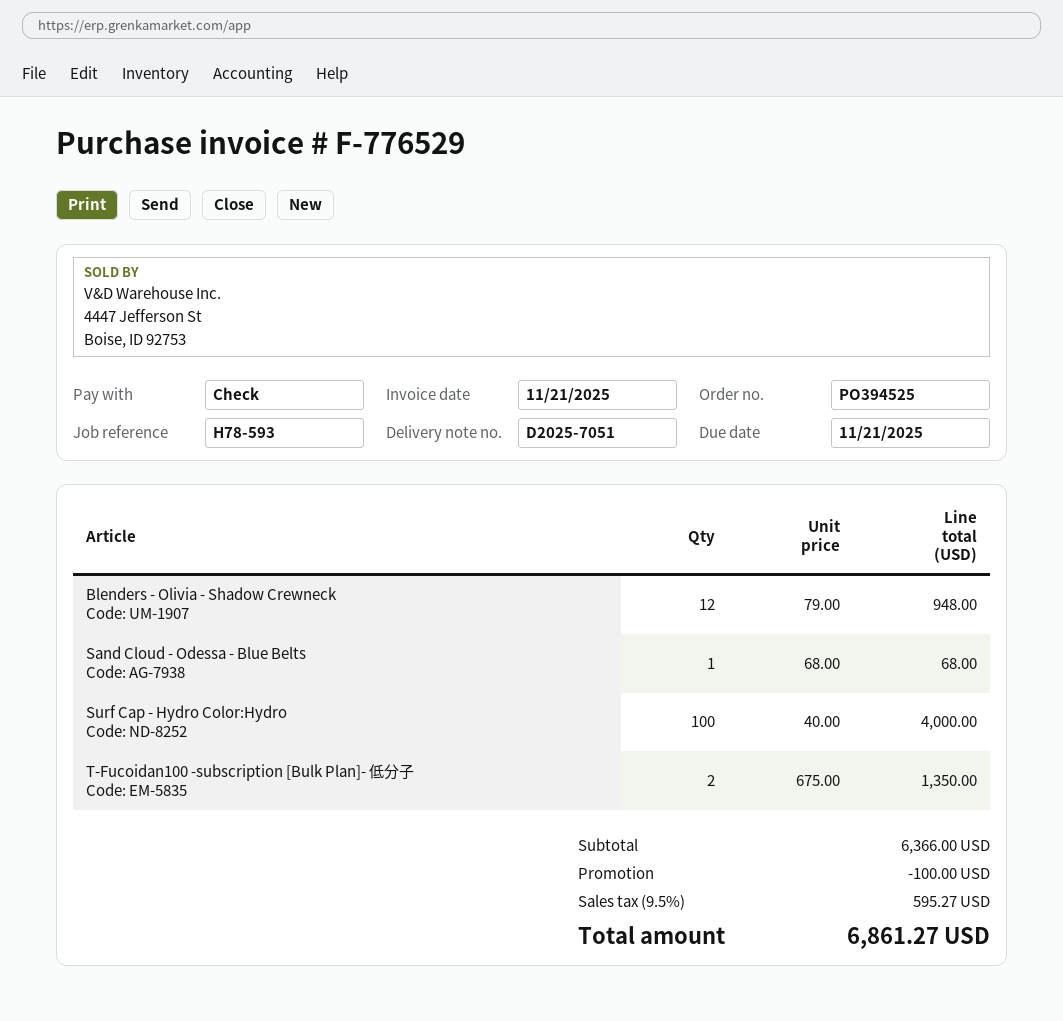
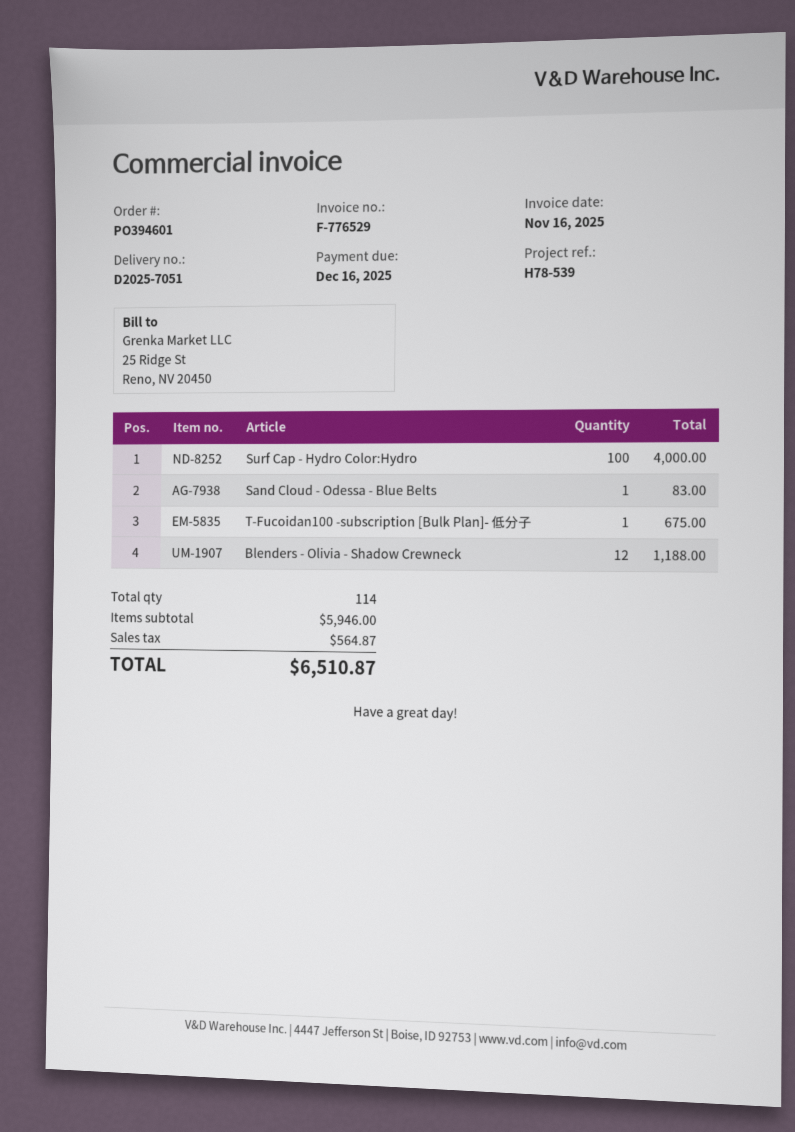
order number: PO394525 -> PO394601
invoice date: 2025-11-21 -> 2025-11-16
due date: 2025-11-21 -> 2025-12-16
reference: H78-593 -> H78-539
Blenders - Olivia - Shadow Crewneck: 12 for 948.00 -> 12 for 1188.00
Sand Cloud - Odessa - Blue Belts: 1 for 68.00 -> 1 for 83.00
T-Fucoidan100 -subscription [Bulk Plan]- 低分子: 2 for 1350.00 -> 1 for 675.00
subtotal: 6366.00 -> 5946.00
discount: 100.00 -> none
tax: 595.27 -> 564.87
total: 6861.27 -> 6510.87

